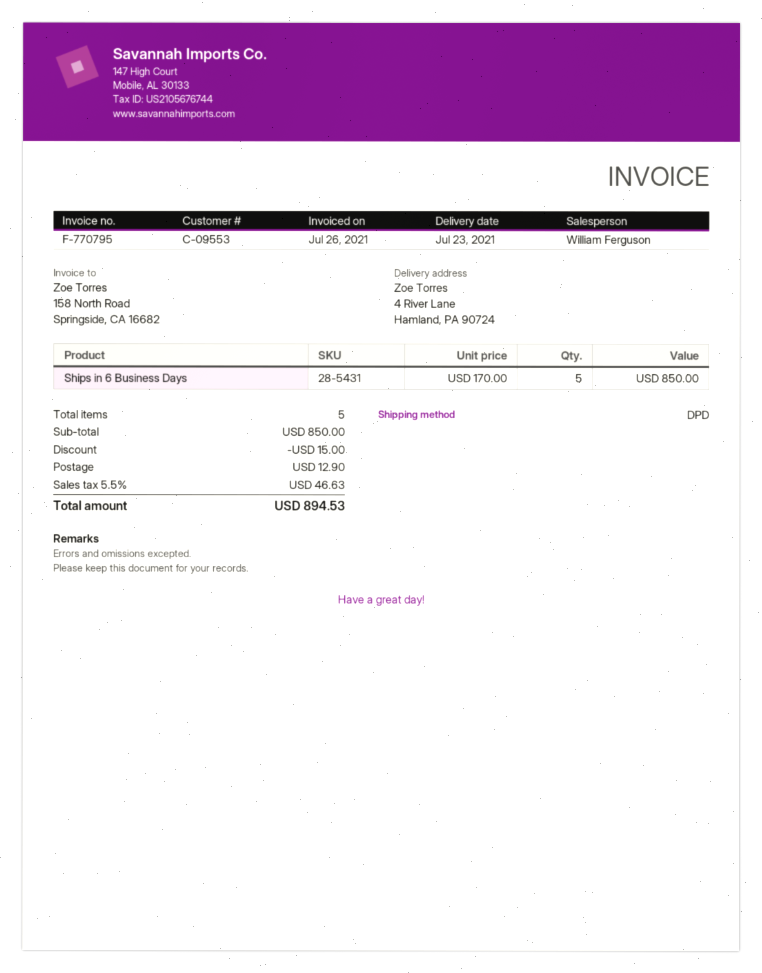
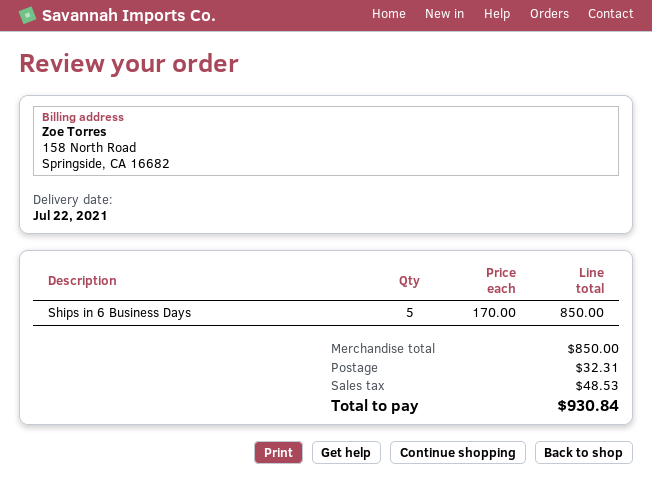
delivery date: 2021-07-23 -> 2021-07-22
discount: 15.00 -> none
shipping: 12.90 -> 32.31
tax: 46.63 -> 48.53
total: 894.53 -> 930.84

